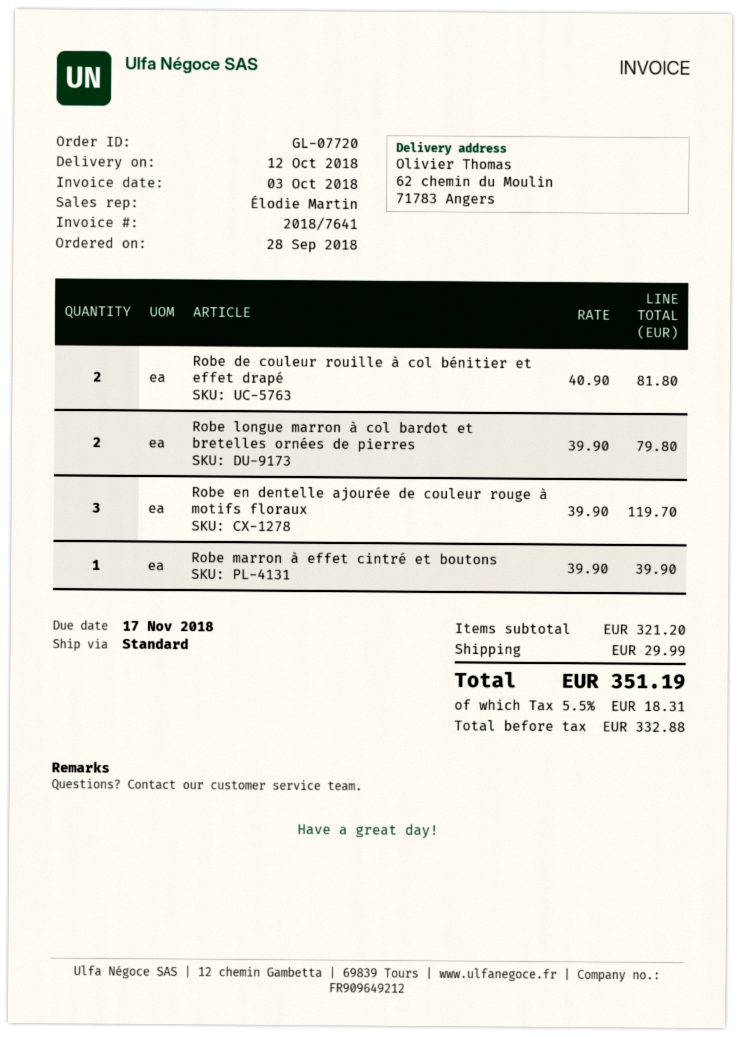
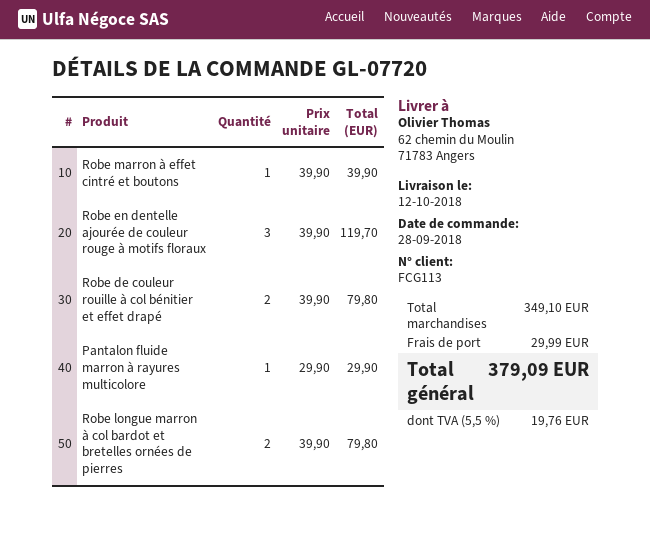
Robe de couleur rouille à col bénitier et effet drapé: 2 x 40.90 = 81.80 -> 2 x 39.90 = 79.80
Pantalon fluide marron à rayures multicolore: none -> 1 x 29.90 = 29.90
subtotal: 321.20 -> 349.10
tax: 5.5% = 18.31 -> 5.5% = 19.76
total: 351.19 -> 379.09

